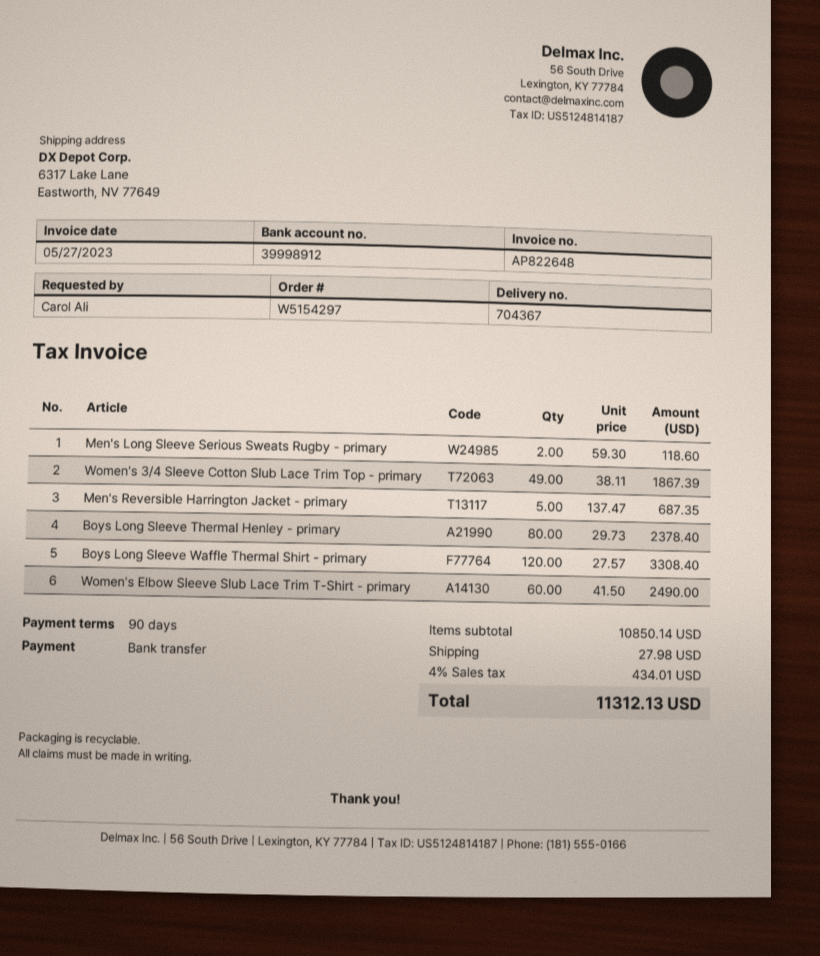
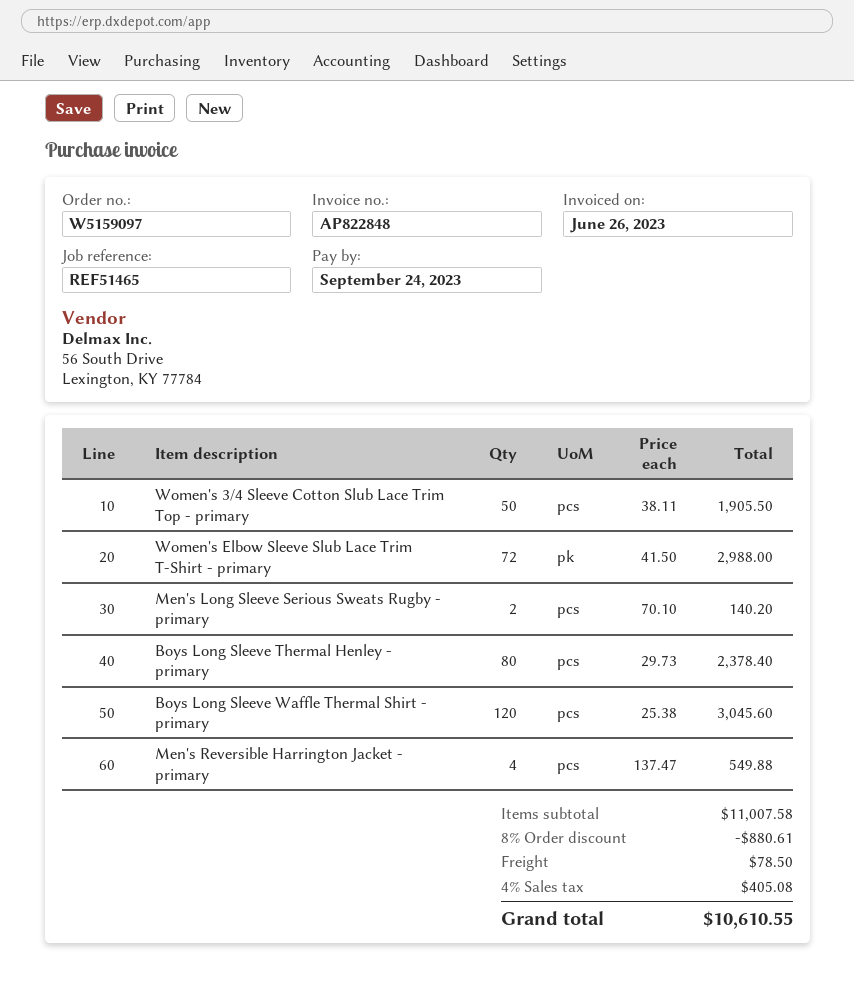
order number: W5154297 -> W5159097
invoice number: AP822648 -> AP822848
invoice date: 2023-05-27 -> 2023-06-26
Men's Long Sleeve Serious Sweats Rugby - primary: 2 x 59.30 = 118.60 -> 2 x 70.10 = 140.20
Women's 3/4 Sleeve Cotton Slub Lace Trim Top - primary: 49 x 38.11 = 1867.39 -> 50 x 38.11 = 1905.50
Men's Reversible Harrington Jacket - primary: 5 x 137.47 = 687.35 -> 4 x 137.47 = 549.88
Boys Long Sleeve Waffle Thermal Shirt - primary: 120 x 27.57 = 3308.40 -> 120 x 25.38 = 3045.60
Women's Elbow Sleeve Slub Lace Trim T-Shirt - primary: 60 x 41.50 = 2490.00 -> 72 x 41.50 = 2988.00
subtotal: 10850.14 -> 11007.58
discount: none -> 8% = 880.61
shipping: 27.98 -> 78.50
tax: 4% = 434.01 -> 4% = 405.08
total: 11312.13 -> 10610.55

